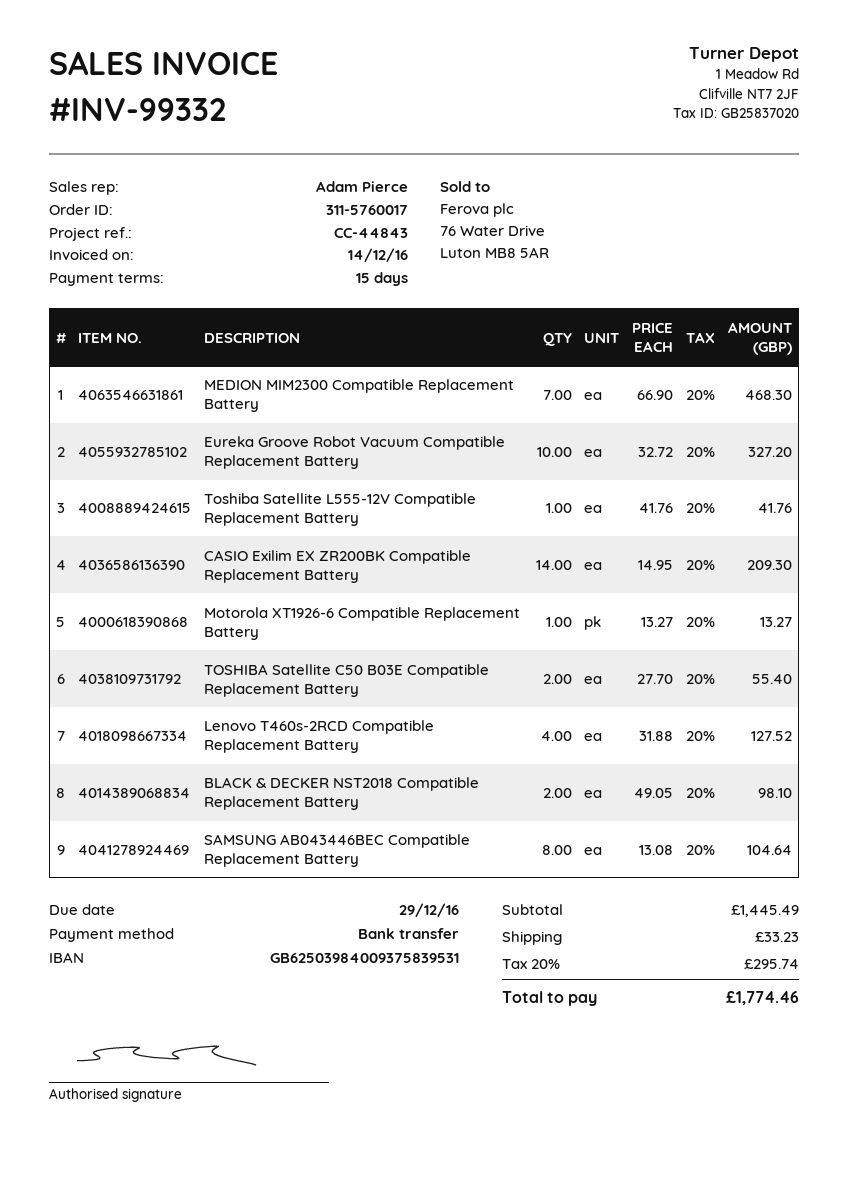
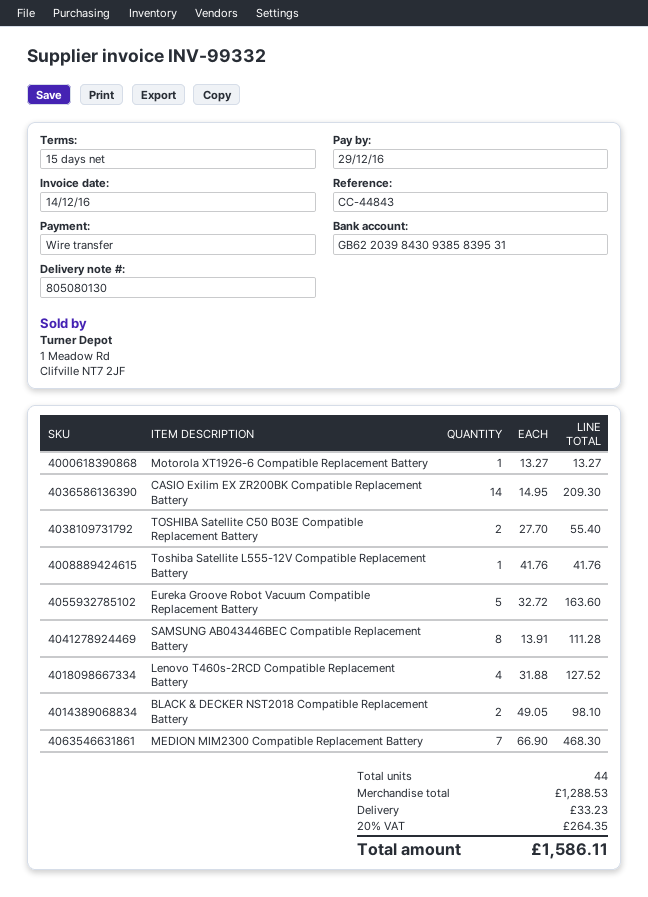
bank account: GB62503984009375839531 -> GB62203984309385839531
Eureka Groove Robot Vacuum Compatible Replacement Battery: 10 x 32.72 = 327.20 -> 5 x 32.72 = 163.60
SAMSUNG AB043446BEC Compatible Replacement Battery: 8 x 13.08 = 104.64 -> 8 x 13.91 = 111.28
subtotal: 1445.49 -> 1288.53
tax: 20% = 295.74 -> 20% = 264.35
total: 1774.46 -> 1586.11

